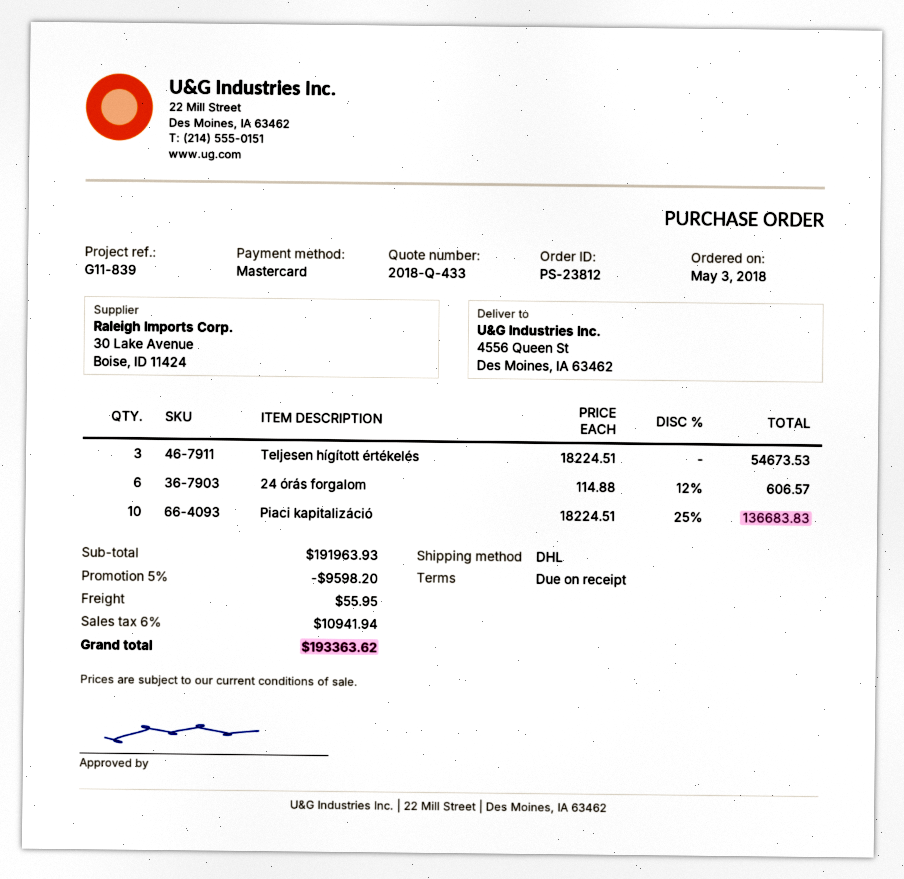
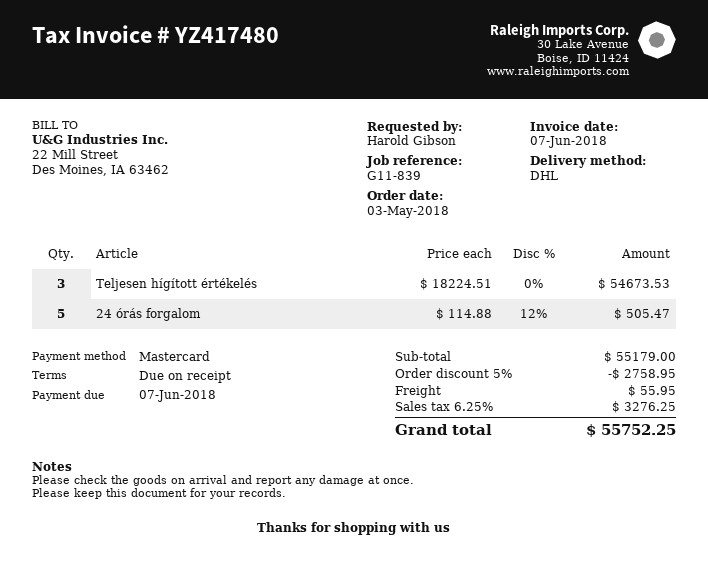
24 órás forgalom: 6 x 114.88 - 12% = 606.57 -> 5 x 114.88 - 12% = 505.47
Piaci kapitalizáció: 10 x 18224.51 - 25% = 136683.83 -> none
subtotal: 191963.93 -> 55179.00
discount: 5% = 9598.20 -> 5% = 2758.95
tax: 6% = 10941.94 -> 6.25% = 3276.25
total: 193363.62 -> 55752.25

